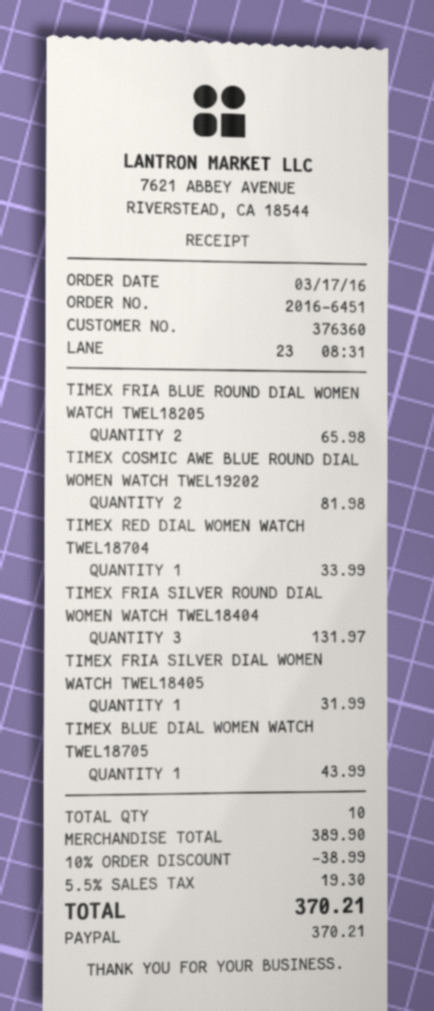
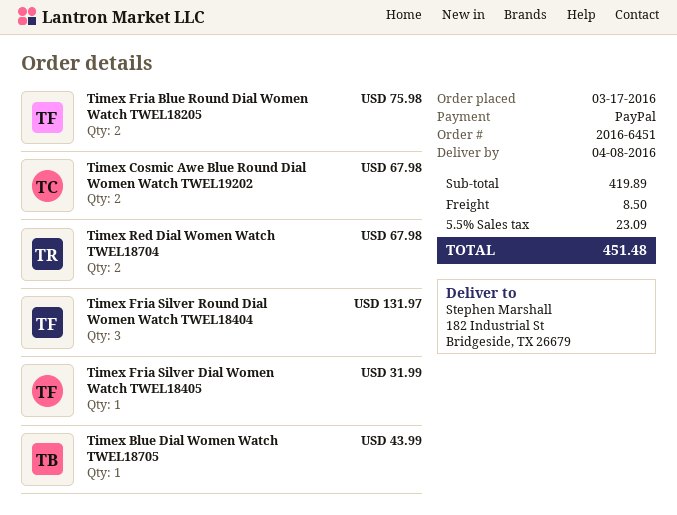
TIMEX FRIA BLUE ROUND DIAL WOMEN WATCH TWEL18205: 2 for 65.98 -> 2 for 75.98
TIMEX COSMIC AWE BLUE ROUND DIAL WOMEN WATCH TWEL19202: 2 for 81.98 -> 2 for 67.98
TIMEX RED DIAL WOMEN WATCH TWEL18704: 1 for 33.99 -> 2 for 67.98
subtotal: 389.90 -> 419.89
discount: 10% = 38.99 -> none
shipping: none -> 8.50
tax: 5.5% = 19.30 -> 5.5% = 23.09
total: 370.21 -> 451.48

